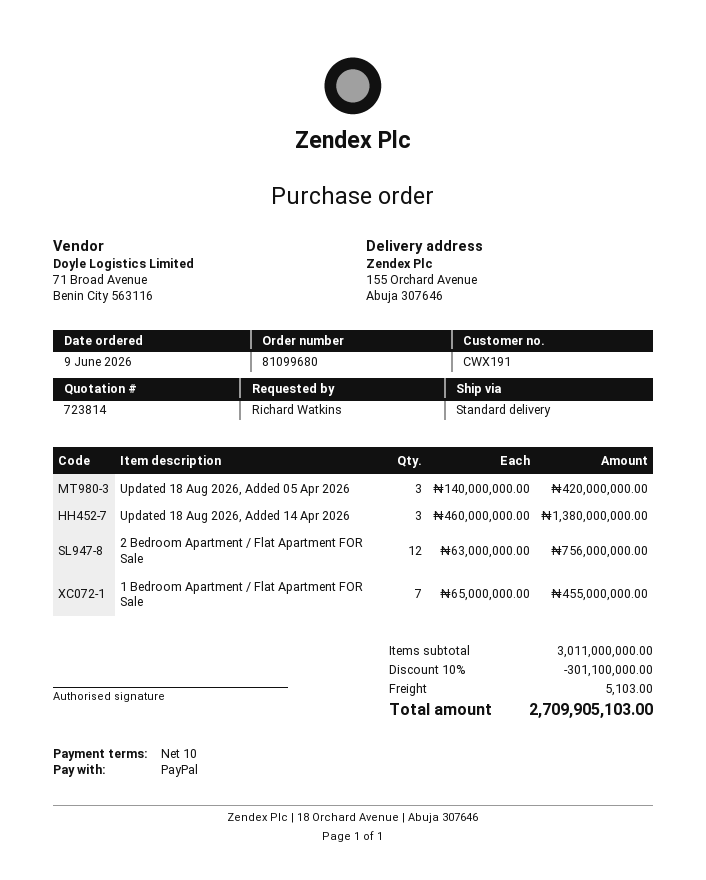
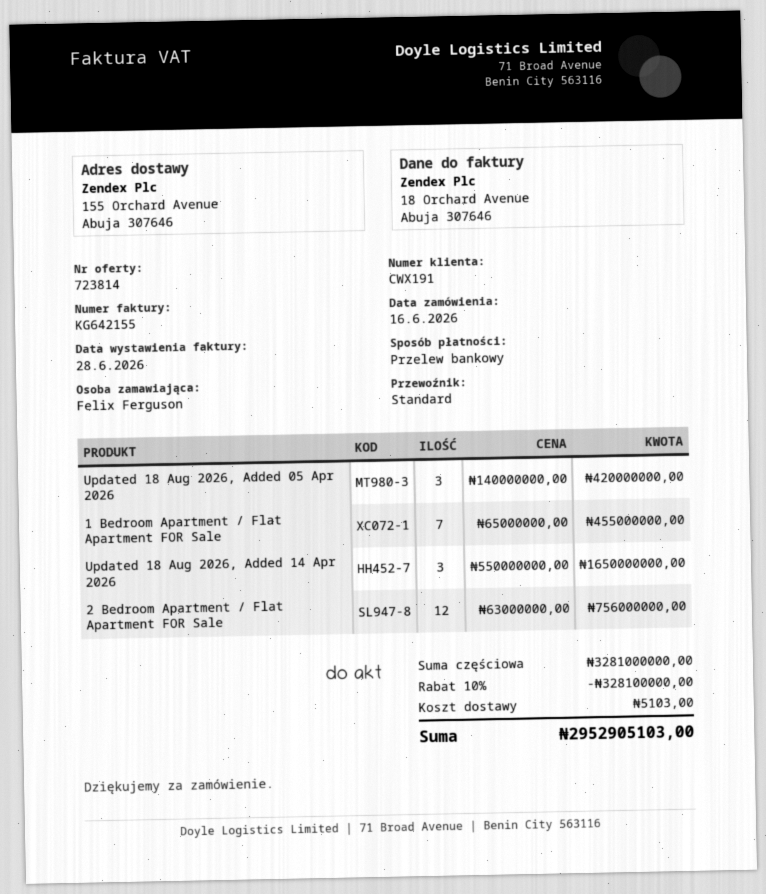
order date: 2026-06-09 -> 2026-06-16
ordered by: Richard Watkins -> Felix Ferguson
payment method: PayPal -> bank transfer
Updated 18 Aug 2026, Added 14 Apr 2026: 3 x 460000000.00 = 1380000000.00 -> 3 x 550000000.00 = 1650000000.00
subtotal: 3011000000.00 -> 3281000000.00
discount: 10% = 301100000.00 -> 10% = 328100000.00
total: 2709905103.00 -> 2952905103.00

